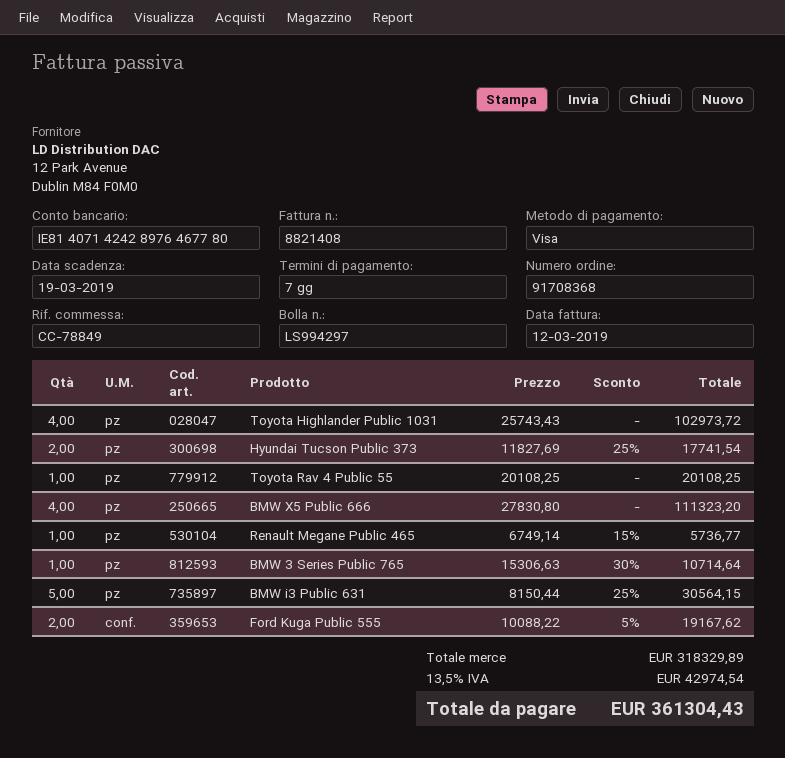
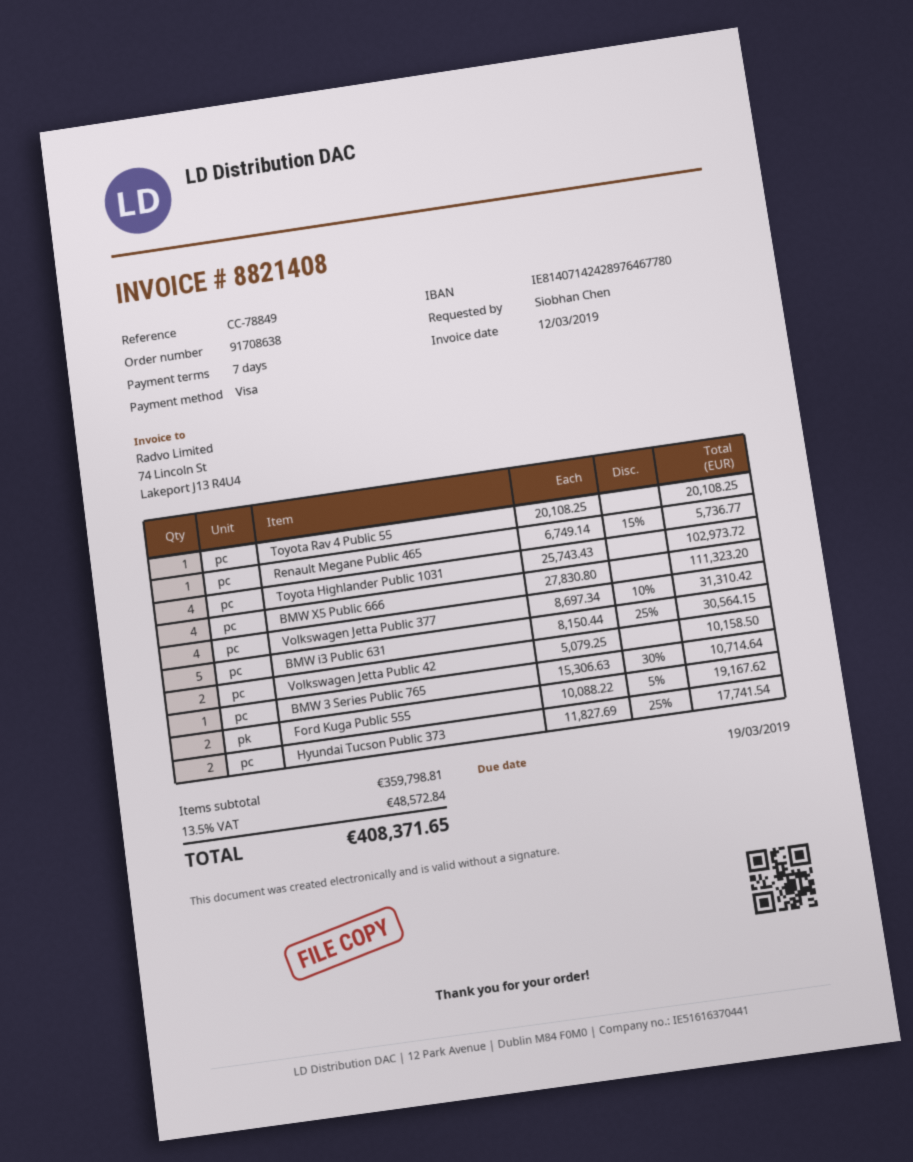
order number: 91708368 -> 91708638
Volkswagen Jetta Public 377: none -> 4 x 8697.34 - 10% = 31310.42
Volkswagen Jetta Public 42: none -> 2 x 5079.25 = 10158.50
subtotal: 318329.89 -> 359798.81
tax: 13.5% = 42974.54 -> 13.5% = 48572.84
total: 361304.43 -> 408371.65

